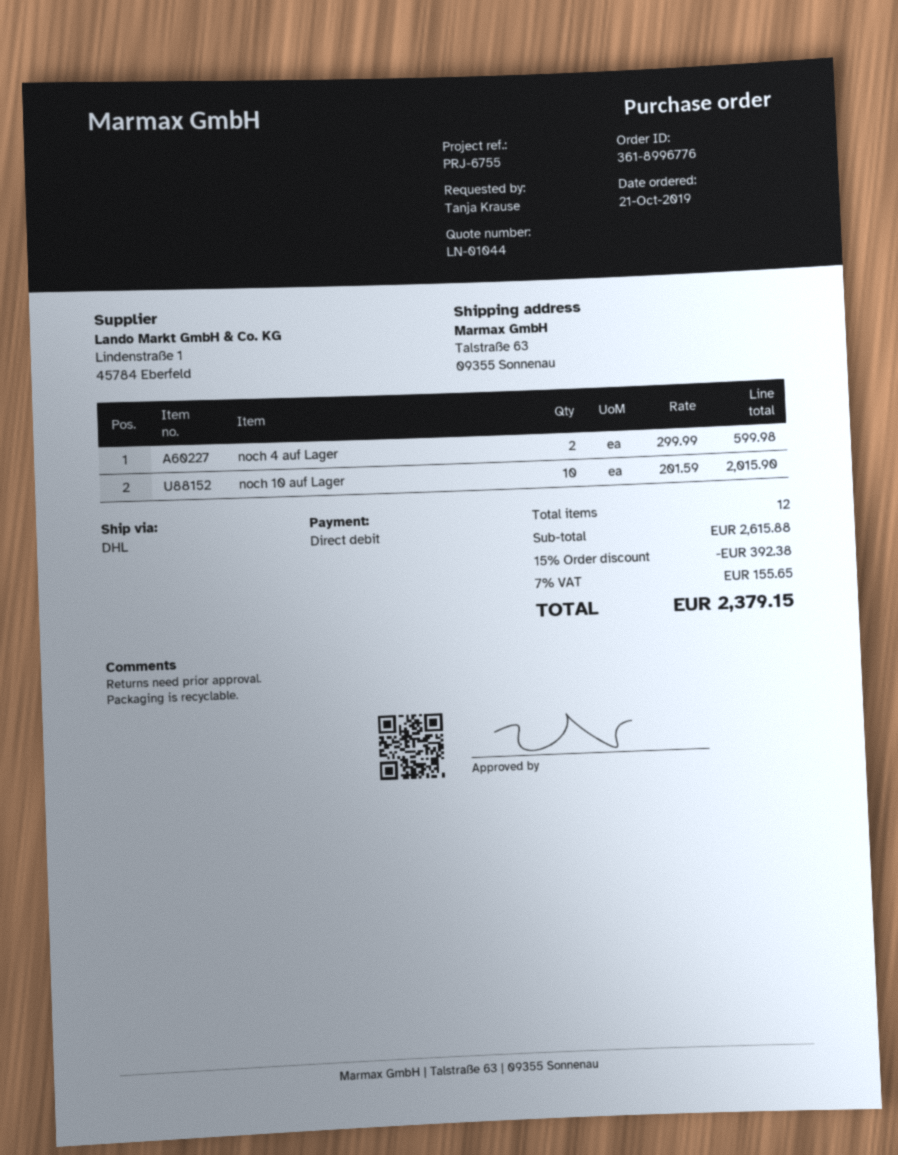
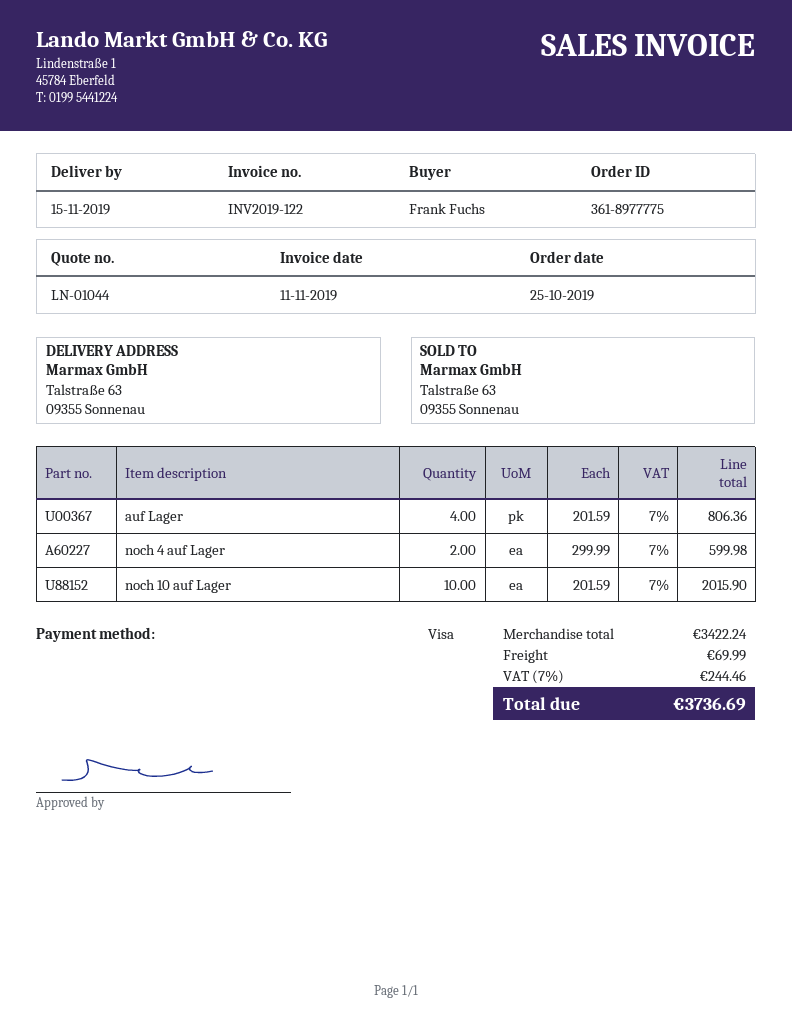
order number: 361-8996776 -> 361-8977775
order date: 2019-10-21 -> 2019-10-25
ordered by: Tanja Krause -> Frank Fuchs
payment method: direct debit -> Visa
auf Lager: none -> 4 x 201.59 = 806.36
subtotal: 2615.88 -> 3422.24
discount: 15% = 392.38 -> none
shipping: none -> 69.99
tax: 7% = 155.65 -> 7% = 244.46
total: 2379.15 -> 3736.69

